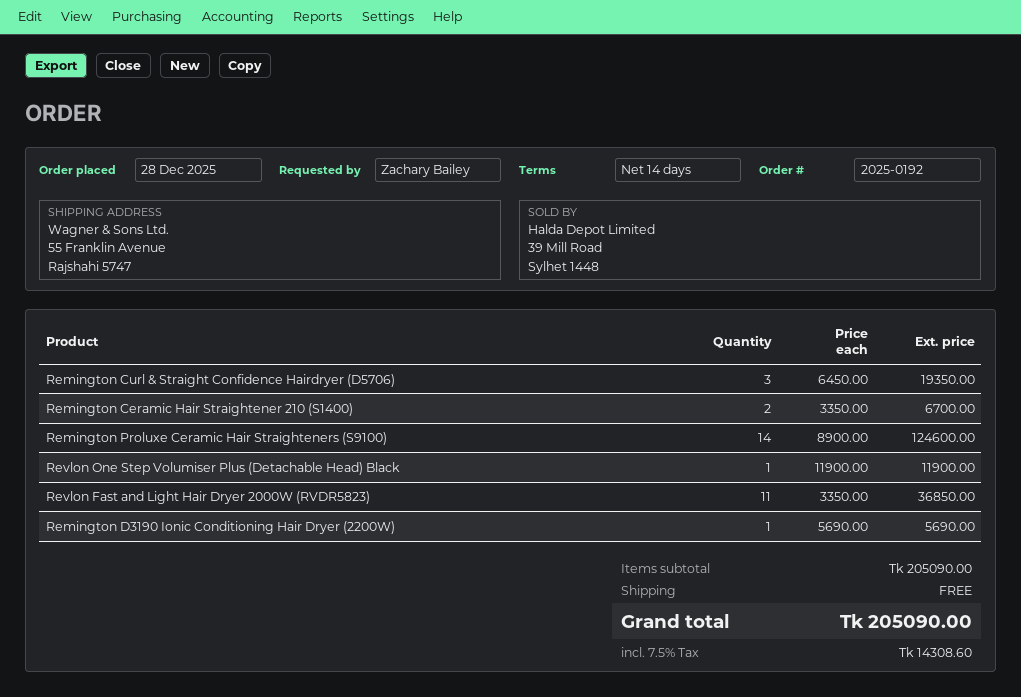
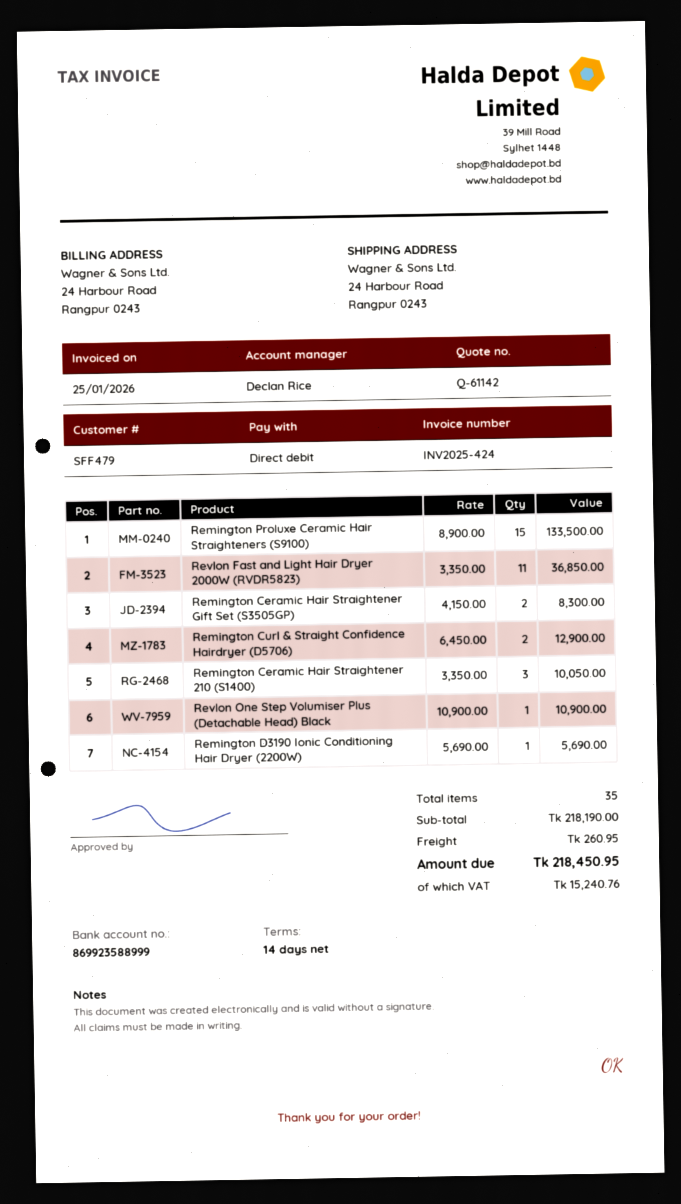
ship to: 55 Franklin Avenue, Rajshahi 5747 -> 24 Harbour Road, Rangpur 0243
Remington Curl & Straight Confidence Hairdryer (D5706): 3 x 6450.00 = 19350.00 -> 2 x 6450.00 = 12900.00
Remington Ceramic Hair Straightener 210 (S1400): 2 x 3350.00 = 6700.00 -> 3 x 3350.00 = 10050.00
Remington Proluxe Ceramic Hair Straighteners (S9100): 14 x 8900.00 = 124600.00 -> 15 x 8900.00 = 133500.00
Revlon One Step Volumiser Plus (Detachable Head) Black: 1 x 11900.00 = 11900.00 -> 1 x 10900.00 = 10900.00
Remington Ceramic Hair Straightener Gift Set (S3505GP): none -> 2 x 4150.00 = 8300.00
subtotal: 205090.00 -> 218190.00
shipping: 0.00 -> 260.95
tax: 14308.60 -> 15240.76
total: 205090.00 -> 218450.95

